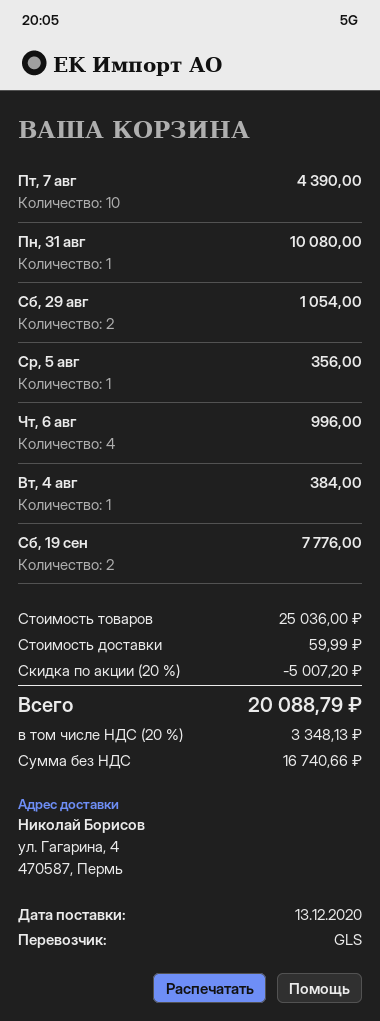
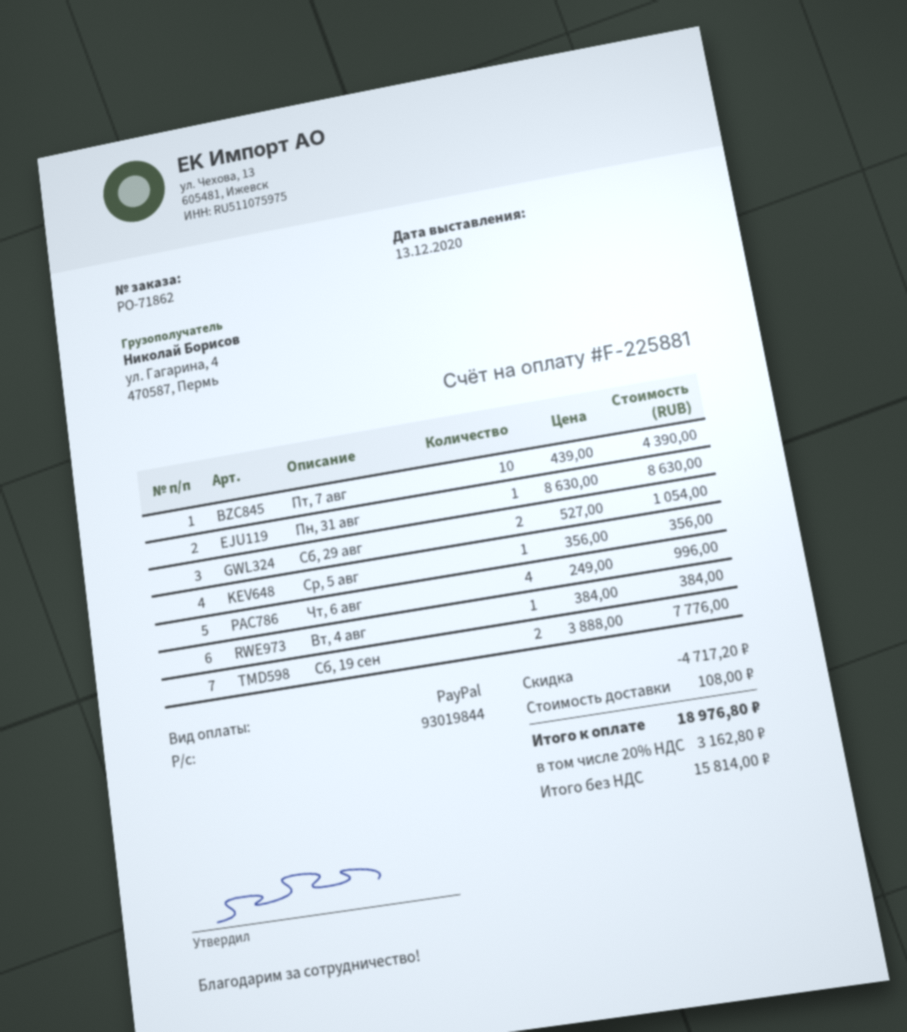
Пн, 31 авг: 1 for 10080.00 -> 1 for 8630.00
discount: 5007.20 -> 4717.20
shipping: 59.99 -> 108.00
net: 16740.66 -> 15814.00
tax: 20% = 3348.13 -> 20% = 3162.80
total: 20088.79 -> 18976.80

